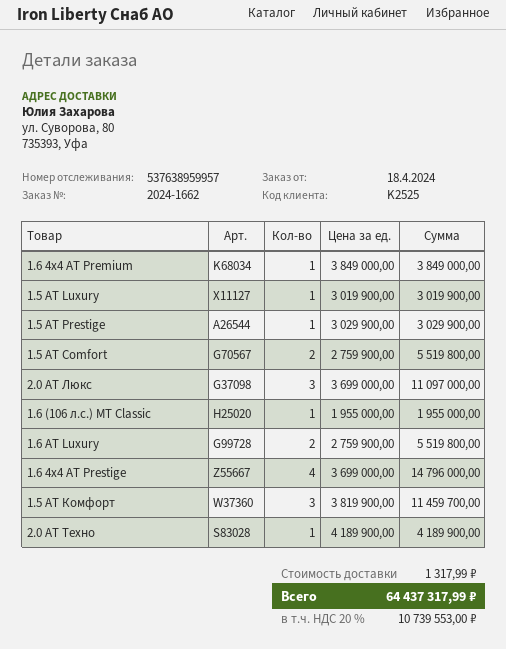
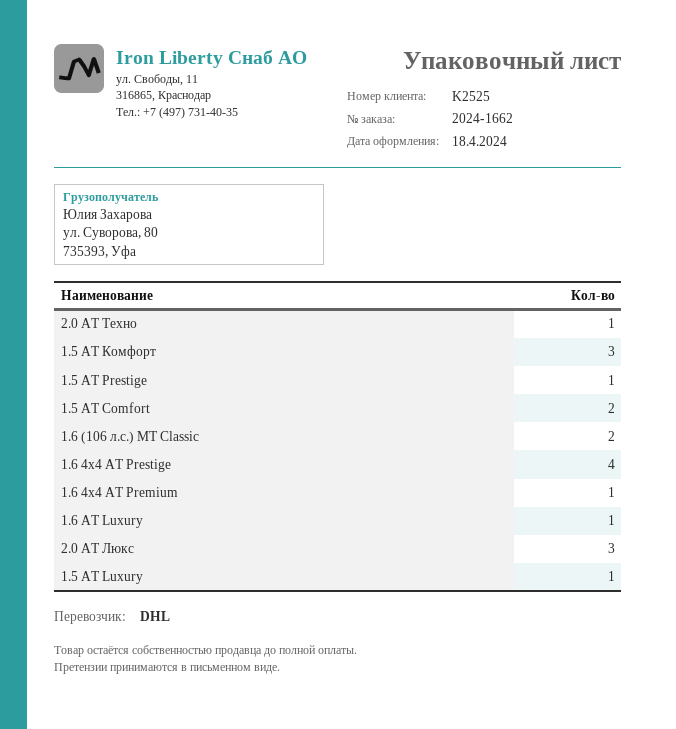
1.6 (106 л.с.) MT Classic: 1 -> 2
1.6 AT Luxury: 2 -> 1

